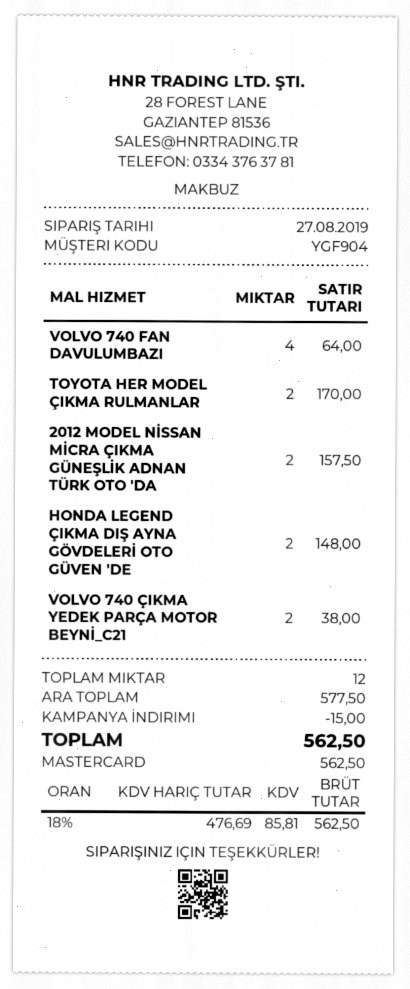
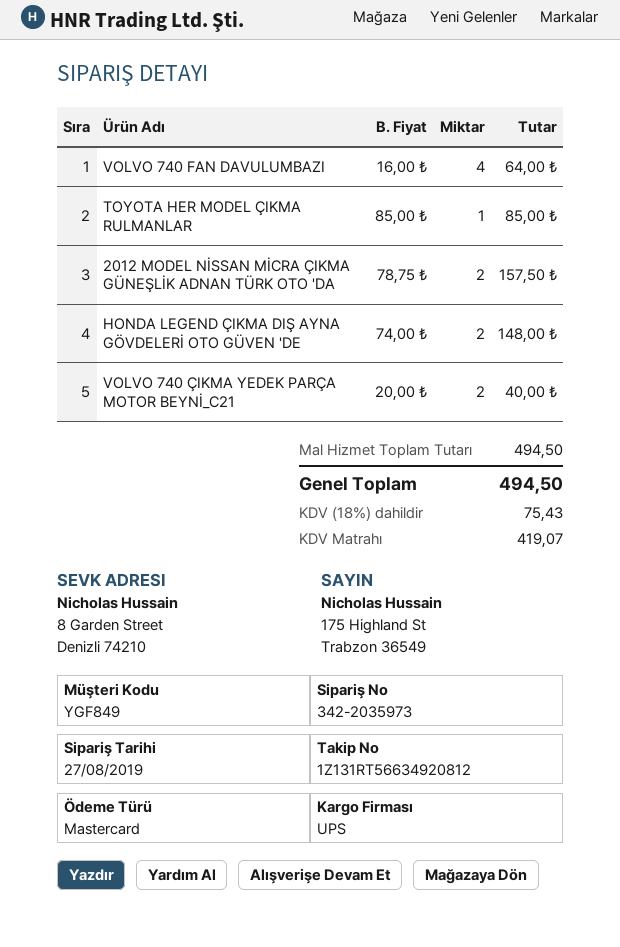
customer number: YGF904 -> YGF849
TOYOTA HER MODEL ÇIKMA RULMANLAR: 2 for 170.00 -> 1 for 85.00
VOLVO 740 ÇIKMA YEDEK PARÇA MOTOR BEYNİ_C21: 2 for 38.00 -> 2 for 40.00
subtotal: 577.50 -> 494.50
discount: 15.00 -> none
net: 476.69 -> 419.07
tax: 18% = 85.81 -> 18% = 75.43
total: 562.50 -> 494.50

